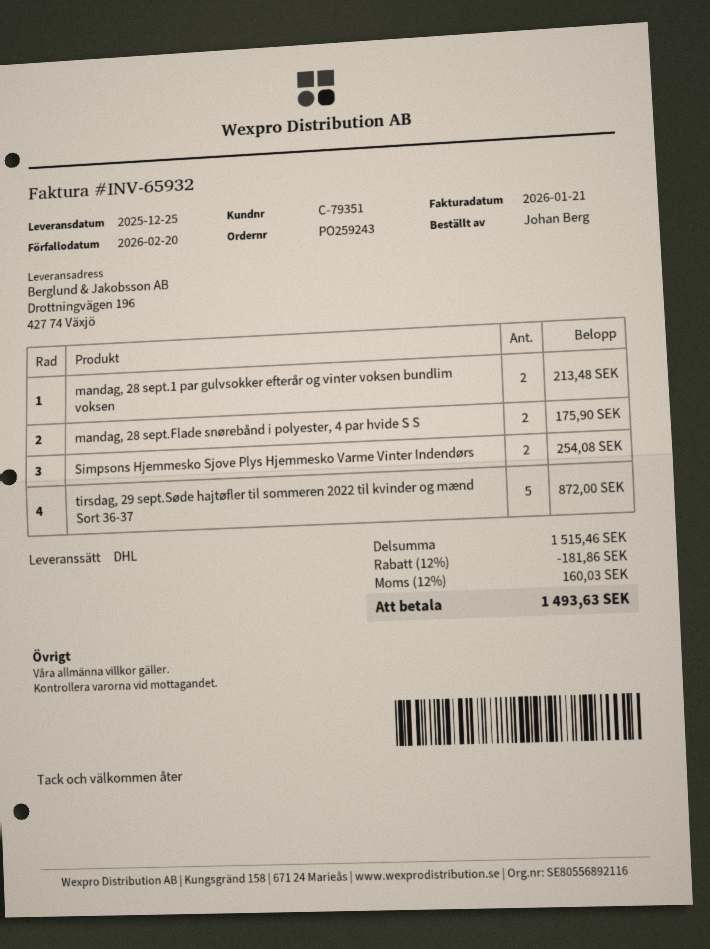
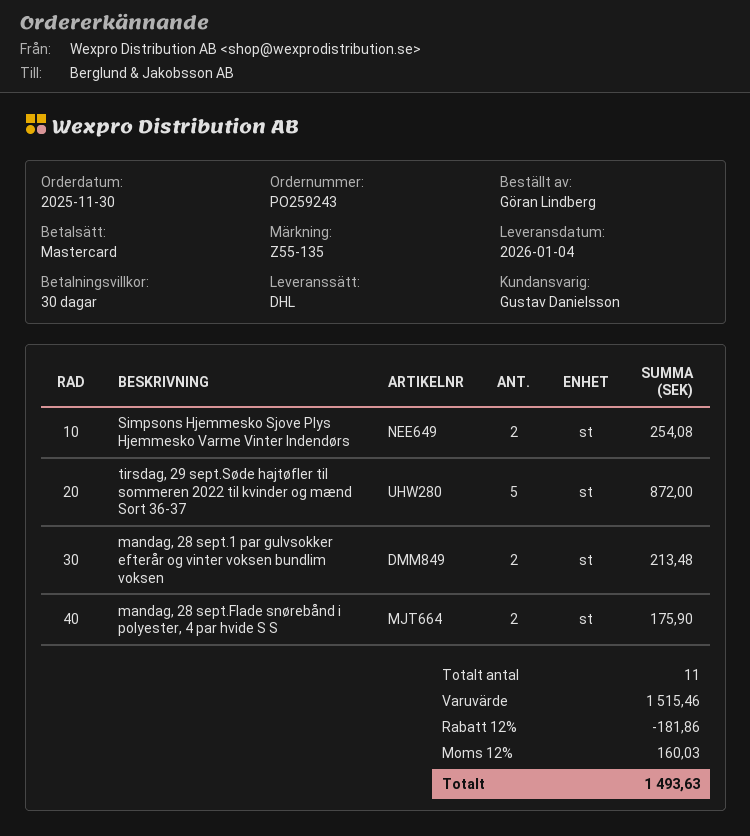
delivery date: 2025-12-25 -> 2026-01-04
ordered by: Johan Berg -> Göran Lindberg

